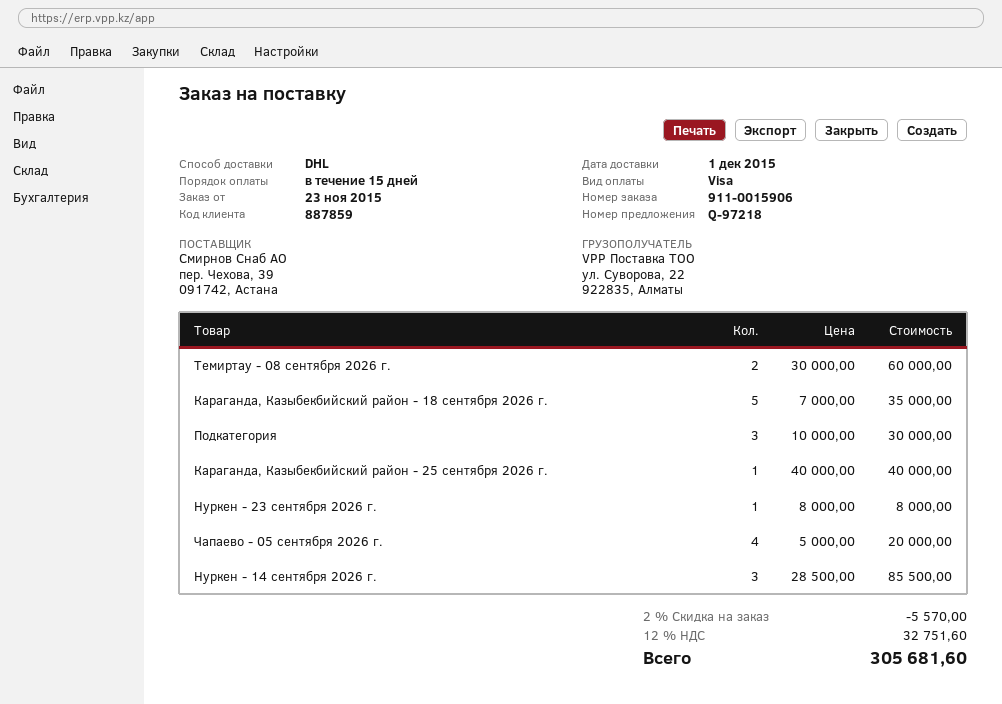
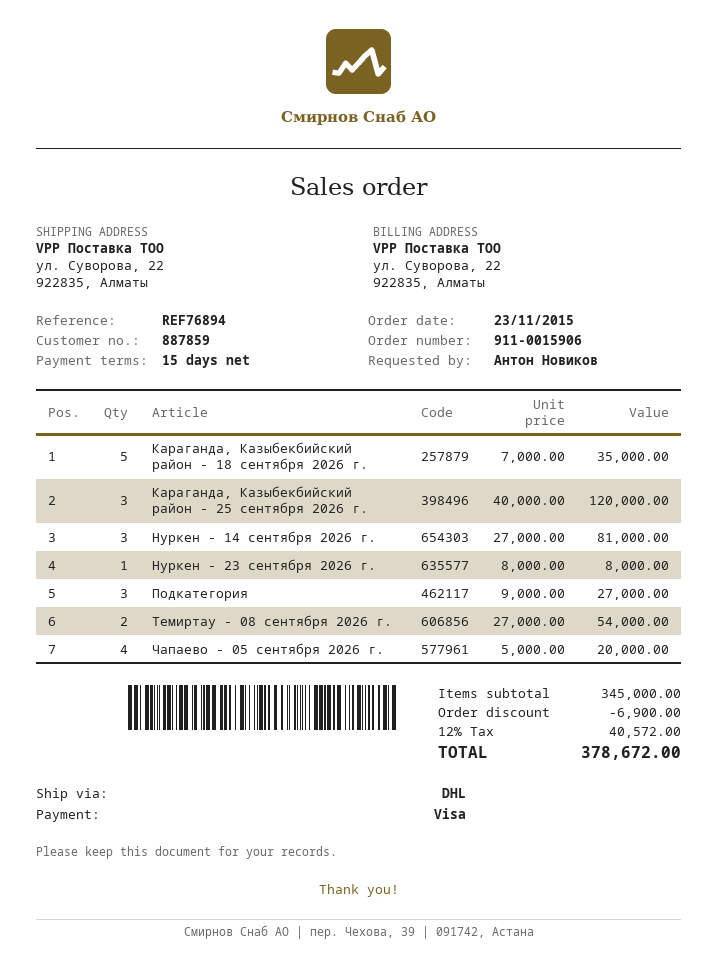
Темиртау - 08 сентября 2026 г.: 2 x 30000.00 = 60000.00 -> 2 x 27000.00 = 54000.00
Подкатегория: 3 x 10000.00 = 30000.00 -> 3 x 9000.00 = 27000.00
Караганда, Казыбекбийский район - 25 сентября 2026 г.: 1 x 40000.00 = 40000.00 -> 3 x 40000.00 = 120000.00
Нуркен - 14 сентября 2026 г.: 3 x 28500.00 = 85500.00 -> 3 x 27000.00 = 81000.00
discount: 5570.00 -> 6900.00
tax: 12% = 32751.60 -> 12% = 40572.00
total: 305681.60 -> 378672.00

